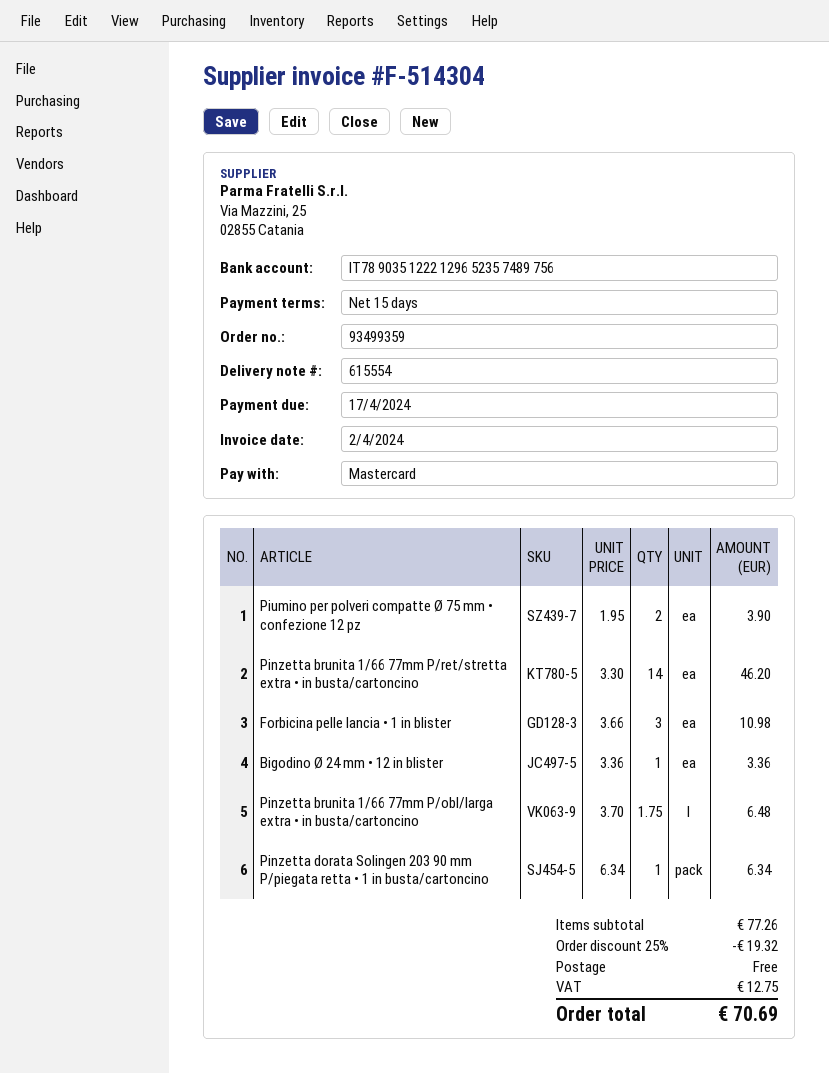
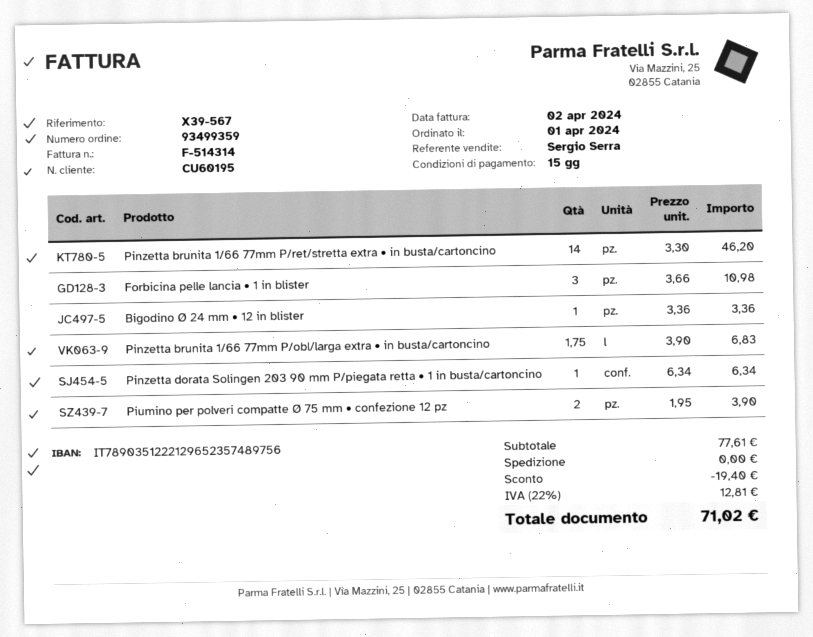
invoice number: F-514304 -> F-514314
Pinzetta brunita 1/66 77mm P/obl/larga extra • in busta/cartoncino: 1.75 x 3.70 = 6.48 -> 1.75 x 3.90 = 6.83
subtotal: 77.26 -> 77.61
discount: 19.32 -> 19.40
tax: 12.75 -> 12.81
total: 70.69 -> 71.02

